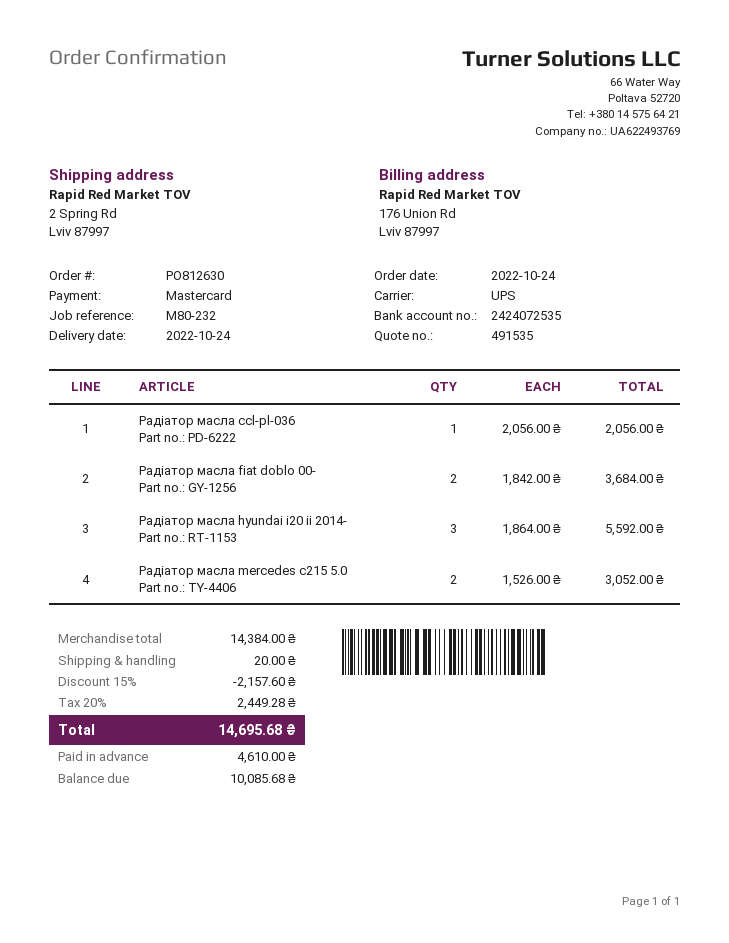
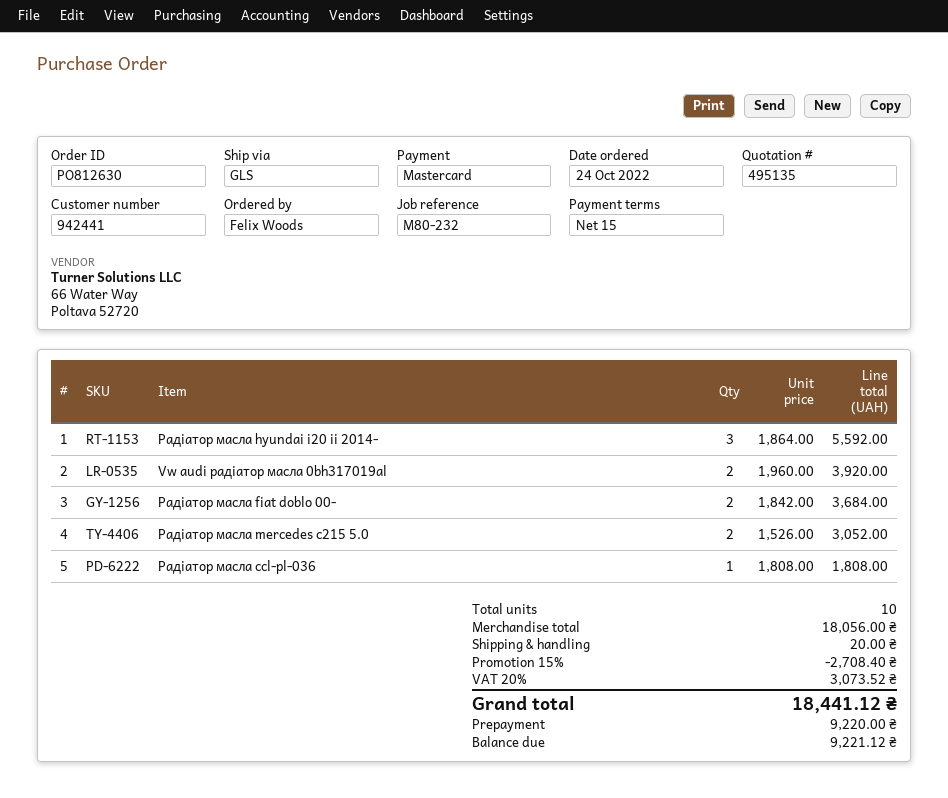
quote number: 491535 -> 495135
shipping method: UPS -> GLS
Радіатор масла ccl-pl-036: 1 x 2056.00 = 2056.00 -> 1 x 1808.00 = 1808.00
Vw audi радіатор масла 0bh317019al: none -> 2 x 1960.00 = 3920.00
subtotal: 14384.00 -> 18056.00
discount: 15% = 2157.60 -> 15% = 2708.40
tax: 20% = 2449.28 -> 20% = 3073.52
total: 14695.68 -> 18441.12
deposit: 4610.00 -> 9220.00
balance: 10085.68 -> 9221.12

